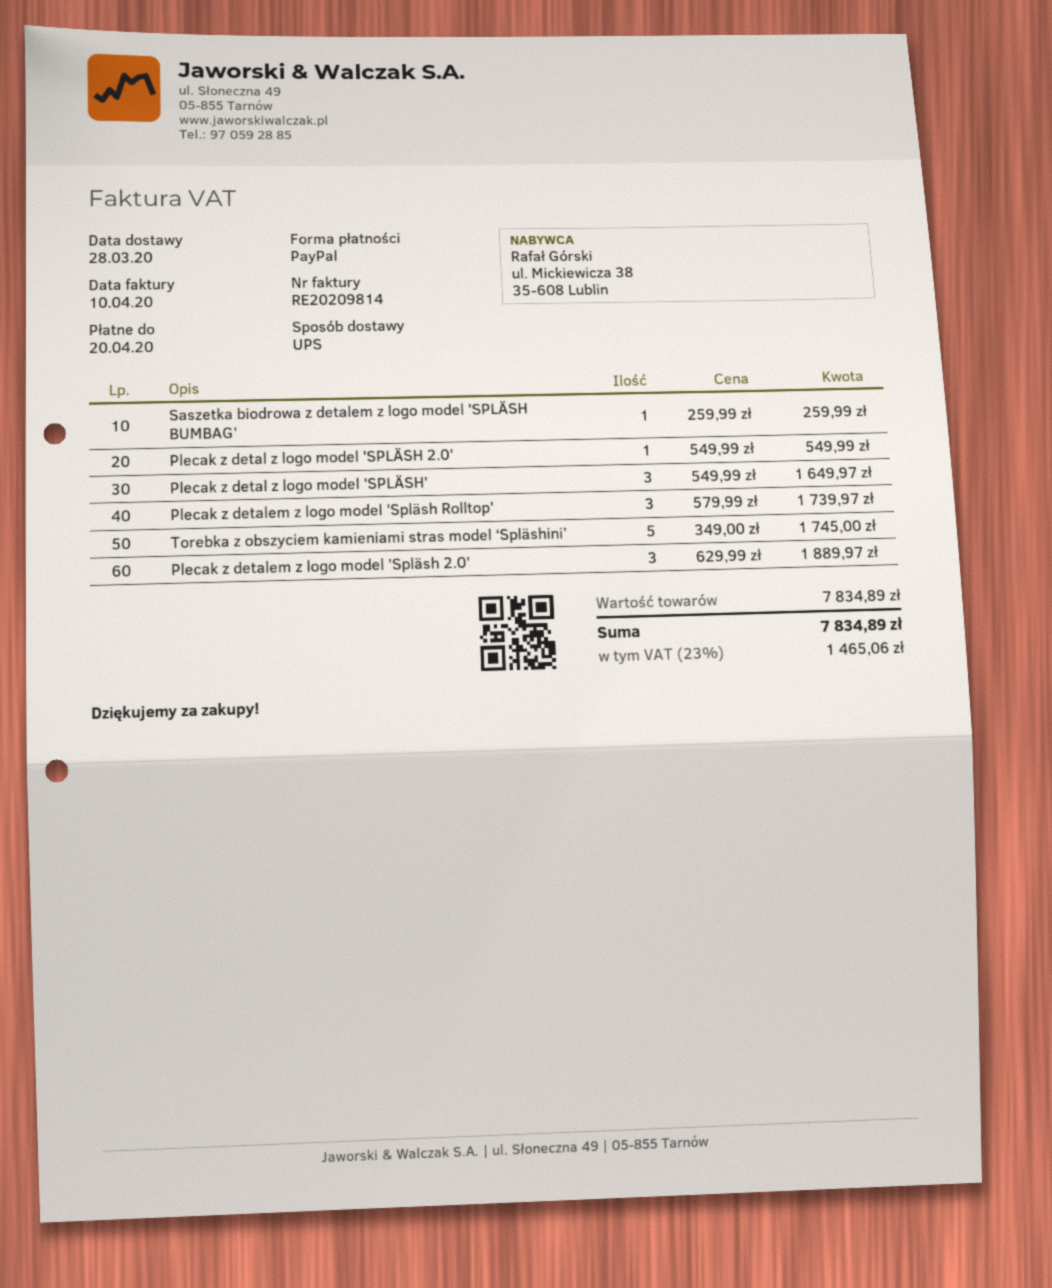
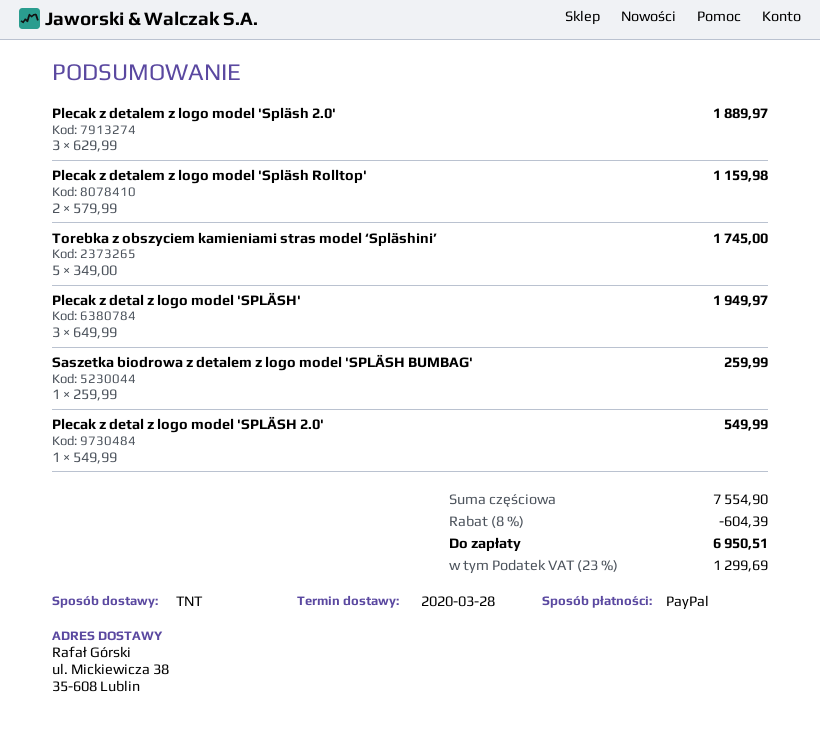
shipping method: UPS -> TNT
Plecak z detal z logo model 'SPLÄSH': 3 x 549.99 = 1649.97 -> 3 x 649.99 = 1949.97
Plecak z detalem z logo model 'Spläsh Rolltop': 3 x 579.99 = 1739.97 -> 2 x 579.99 = 1159.98
subtotal: 7834.89 -> 7554.90
discount: none -> 8% = 604.39
tax: 23% = 1465.06 -> 23% = 1299.69
total: 7834.89 -> 6950.51

